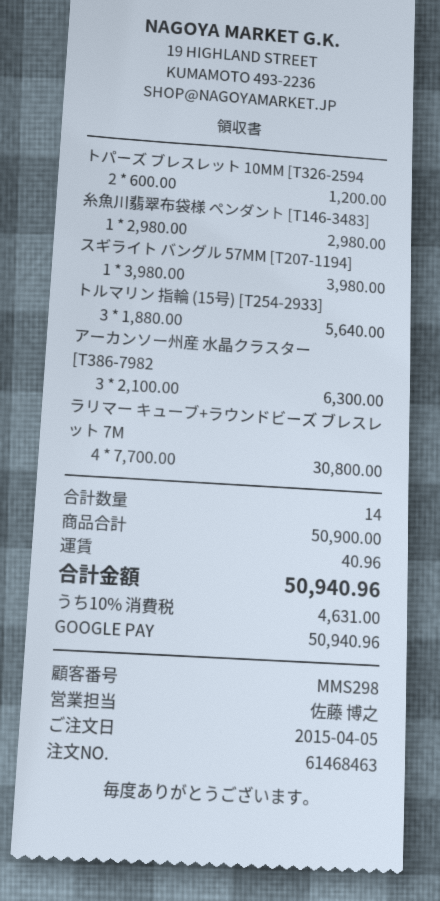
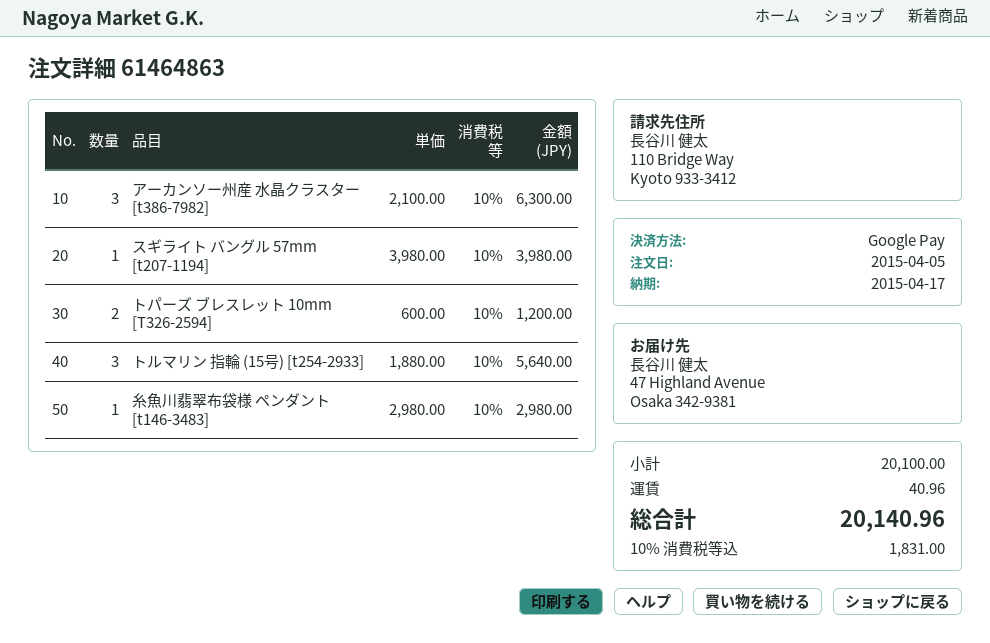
order number: 61468463 -> 61464863
ラリマー キューブ+ラウンドビーズ ブレスレット 7M: 4 x 7700.00 = 30800.00 -> none
subtotal: 50900.00 -> 20100.00
tax: 10% = 4631.00 -> 10% = 1831.00
total: 50940.96 -> 20140.96

